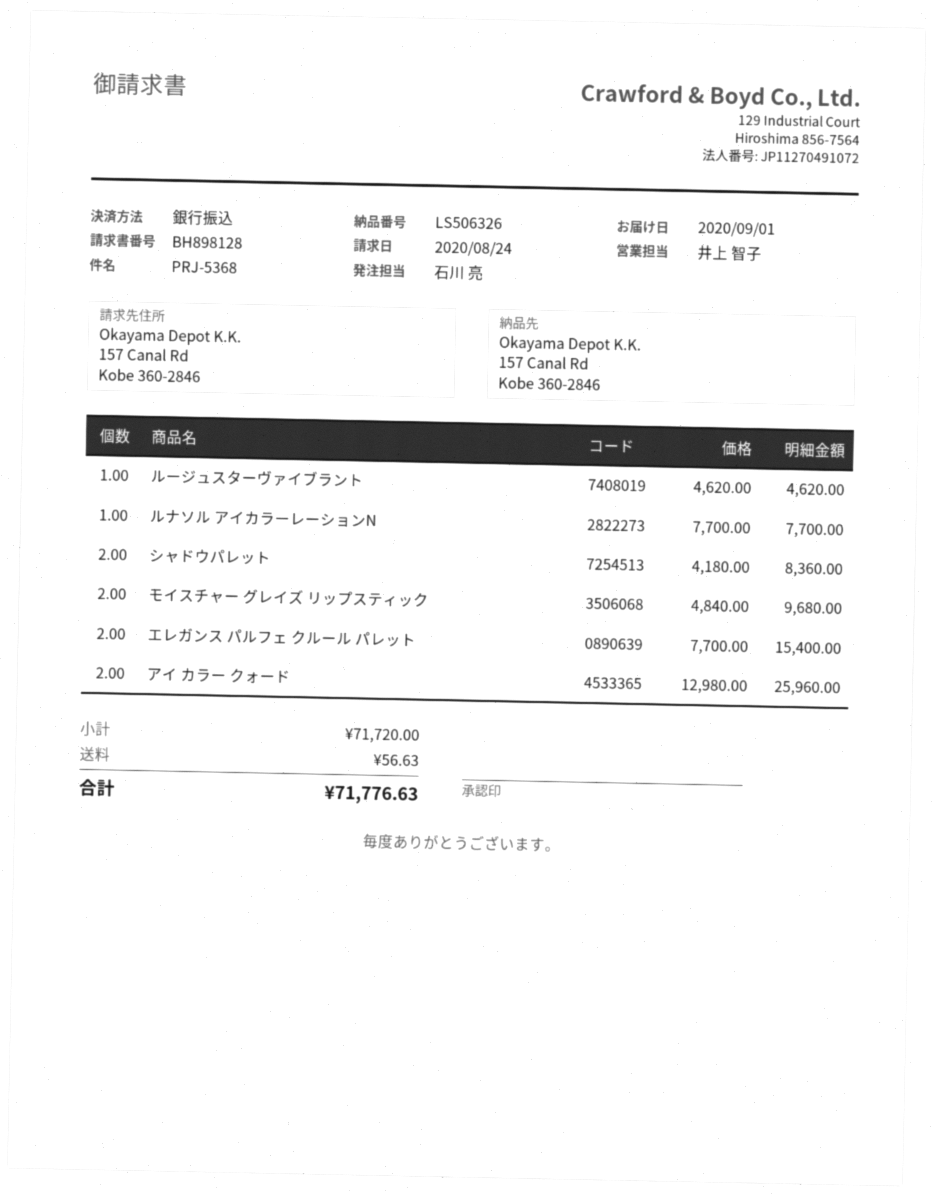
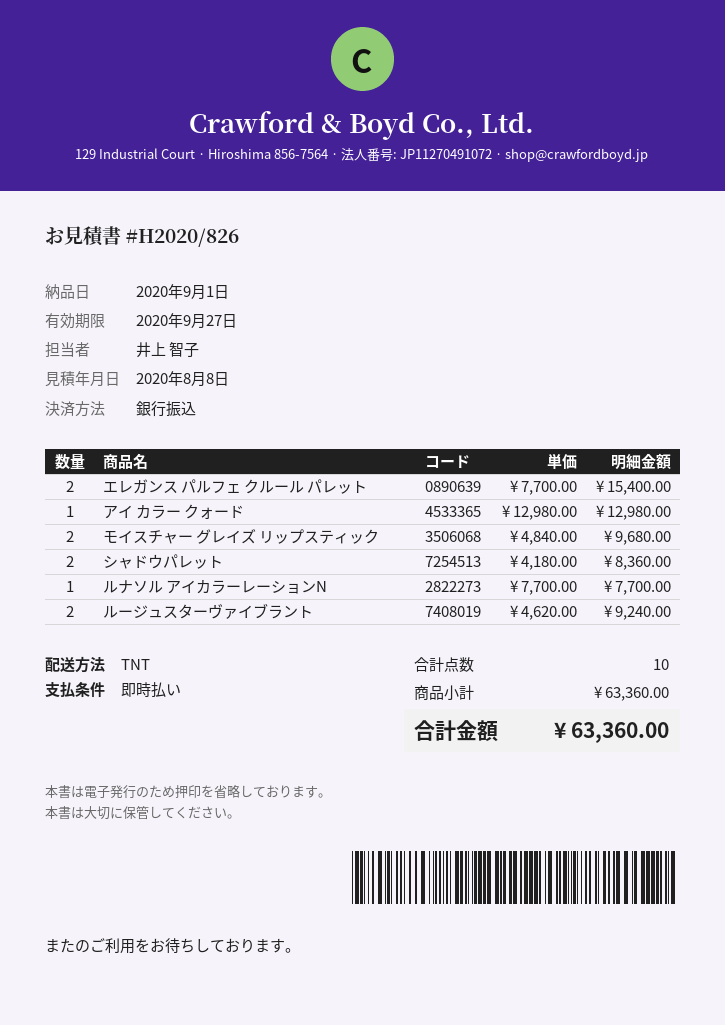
ルージュスターヴァイブラント: 1 x 4620.00 = 4620.00 -> 2 x 4620.00 = 9240.00
アイ カラー クォード: 2 x 12980.00 = 25960.00 -> 1 x 12980.00 = 12980.00
subtotal: 71720.00 -> 63360.00
shipping: 56.63 -> none
total: 71776.63 -> 63360.00

